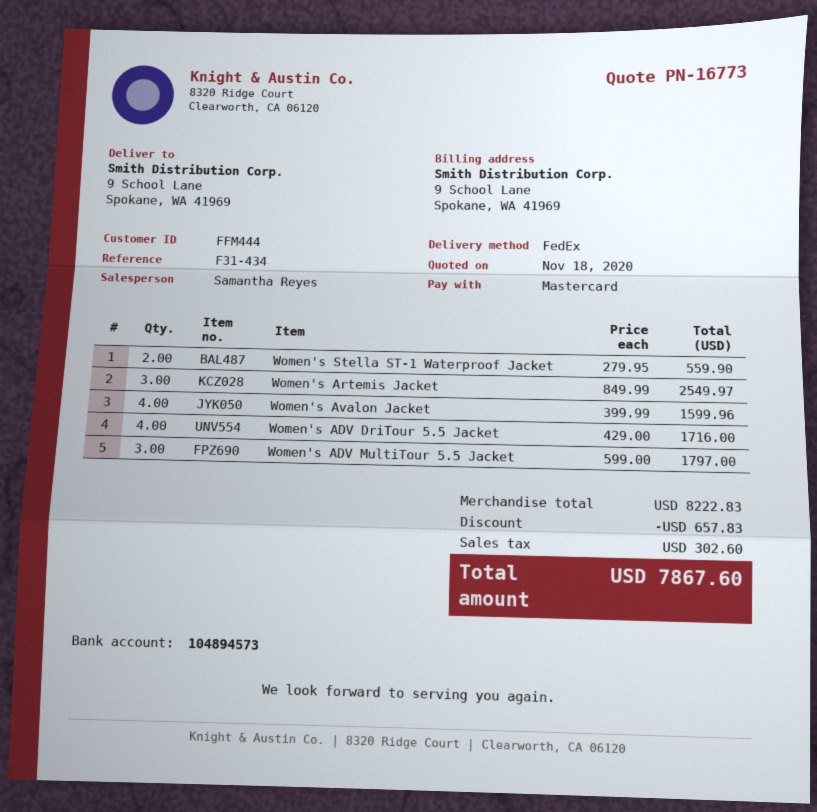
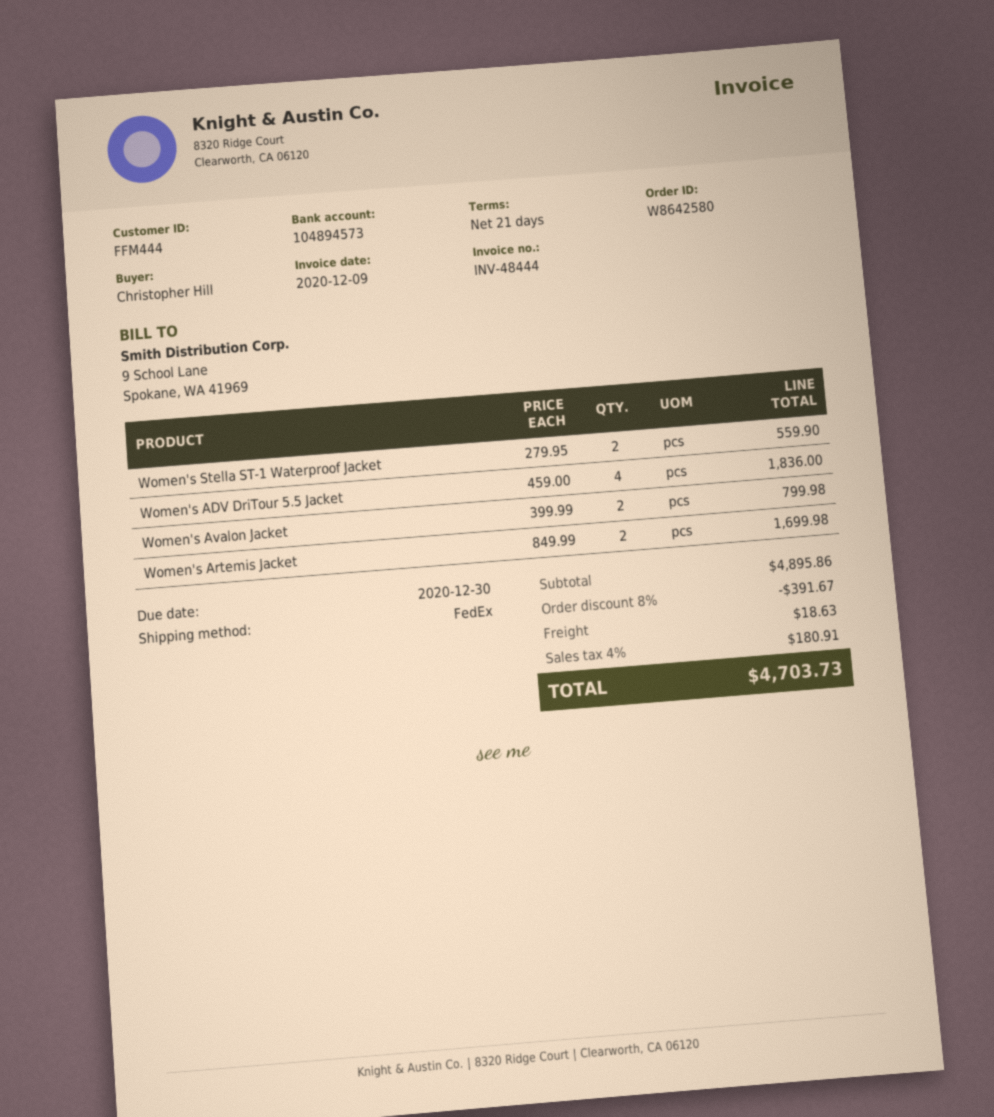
Women's Artemis Jacket: 3 x 849.99 = 2549.97 -> 2 x 849.99 = 1699.98
Women's Avalon Jacket: 4 x 399.99 = 1599.96 -> 2 x 399.99 = 799.98
Women's ADV DriTour 5.5 Jacket: 4 x 429.00 = 1716.00 -> 4 x 459.00 = 1836.00
Women's ADV MultiTour 5.5 Jacket: 3 x 599.00 = 1797.00 -> none
subtotal: 8222.83 -> 4895.86
discount: 657.83 -> 391.67
shipping: none -> 18.63
tax: 302.60 -> 180.91
total: 7867.60 -> 4703.73

